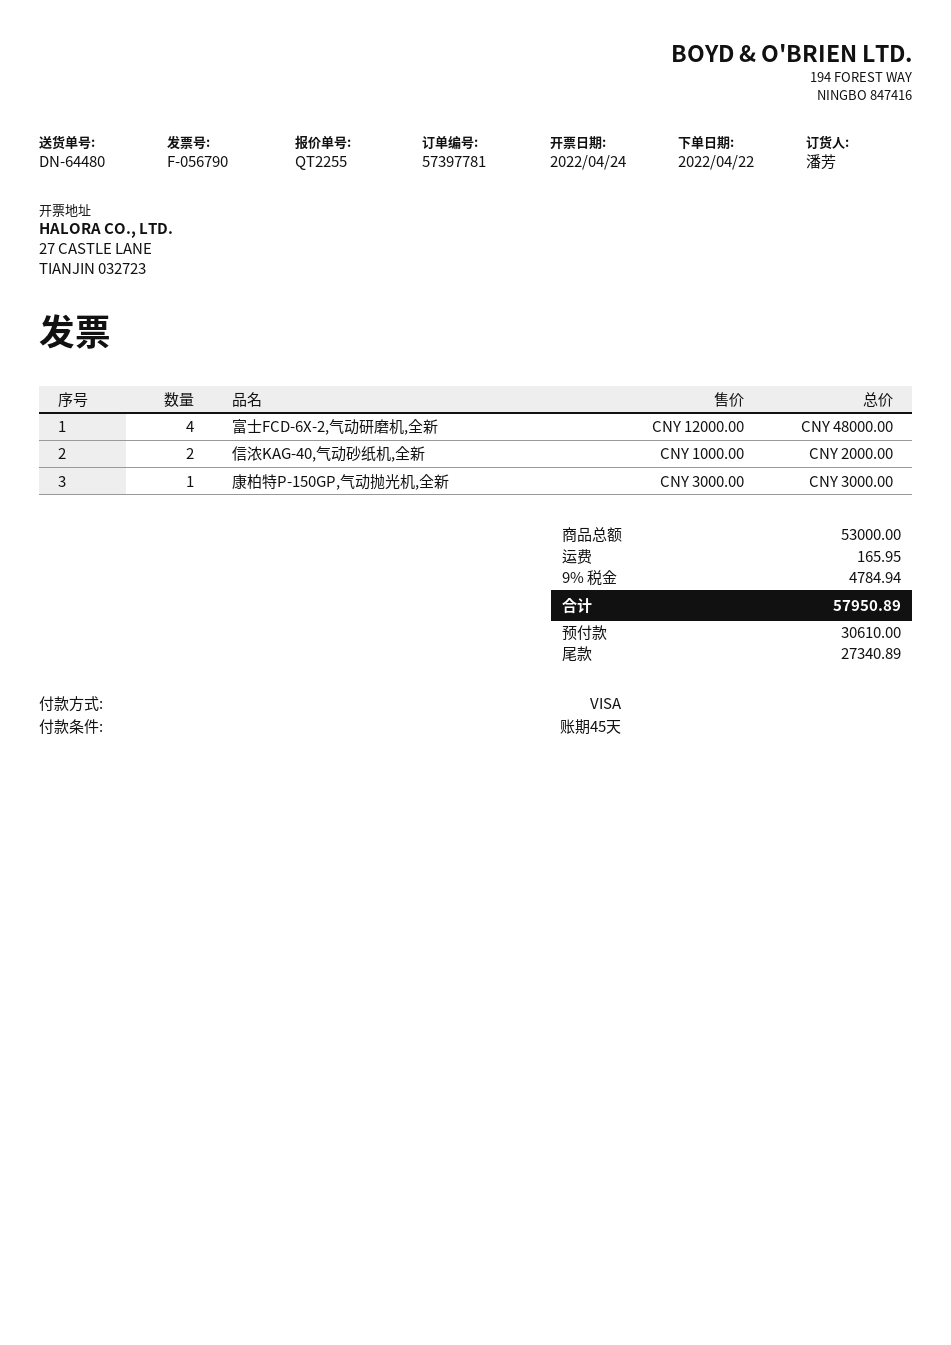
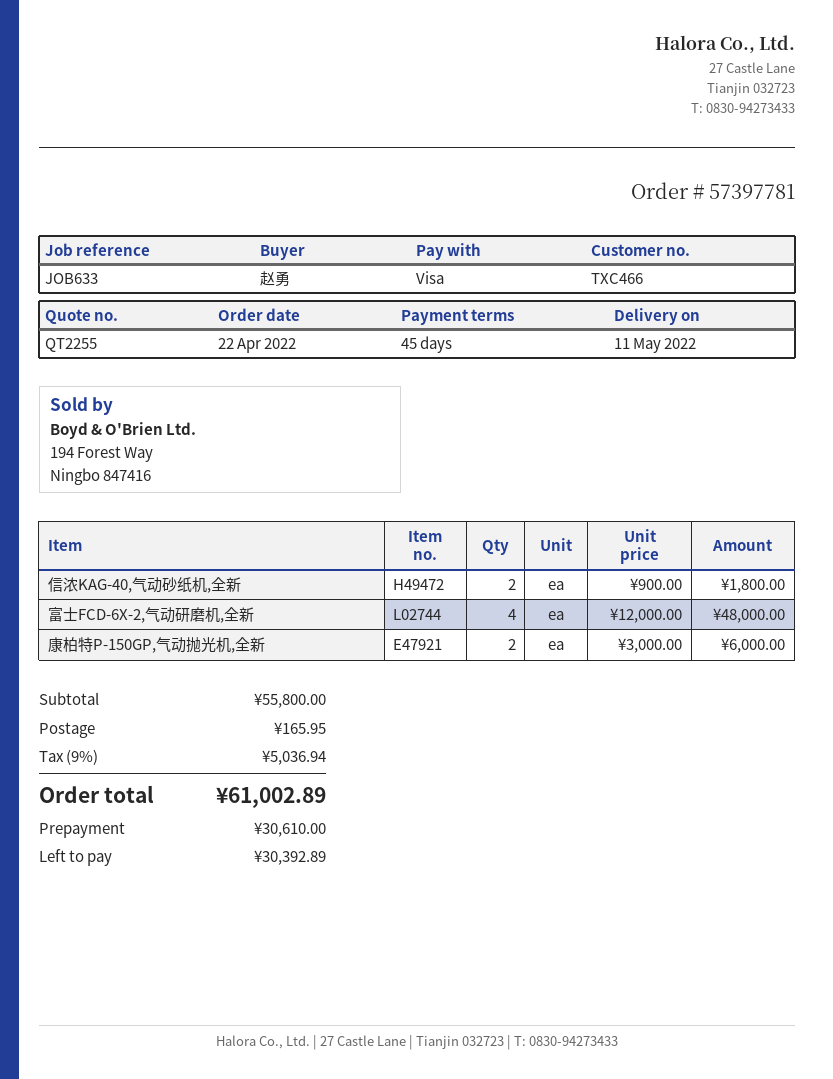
ordered by: 潘芳 -> 赵勇
信浓KAG-40,气动砂纸机,全新: 2 x 1000.00 = 2000.00 -> 2 x 900.00 = 1800.00
康柏特P-150GP,气动抛光机,全新: 1 x 3000.00 = 3000.00 -> 2 x 3000.00 = 6000.00
subtotal: 53000.00 -> 55800.00
tax: 9% = 4784.94 -> 9% = 5036.94
total: 57950.89 -> 61002.89
balance: 27340.89 -> 30392.89

